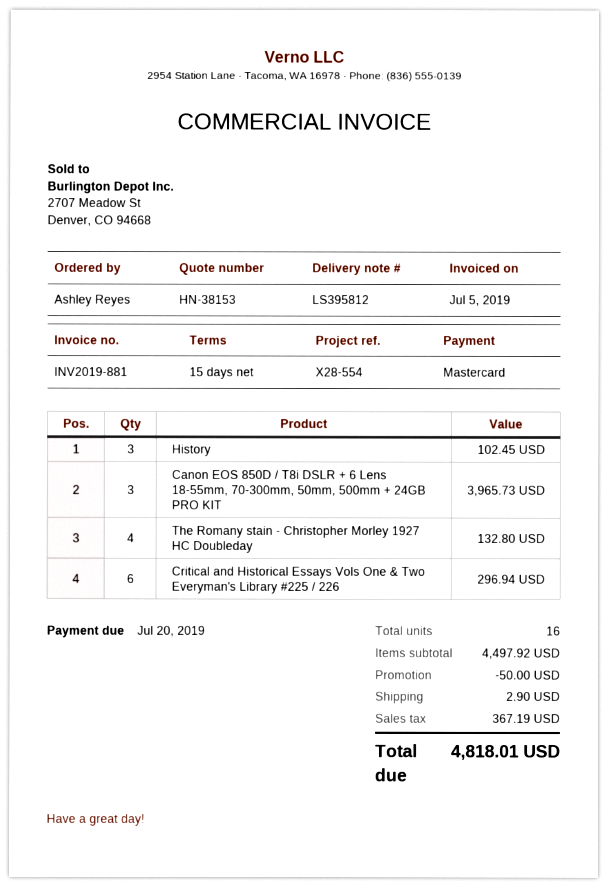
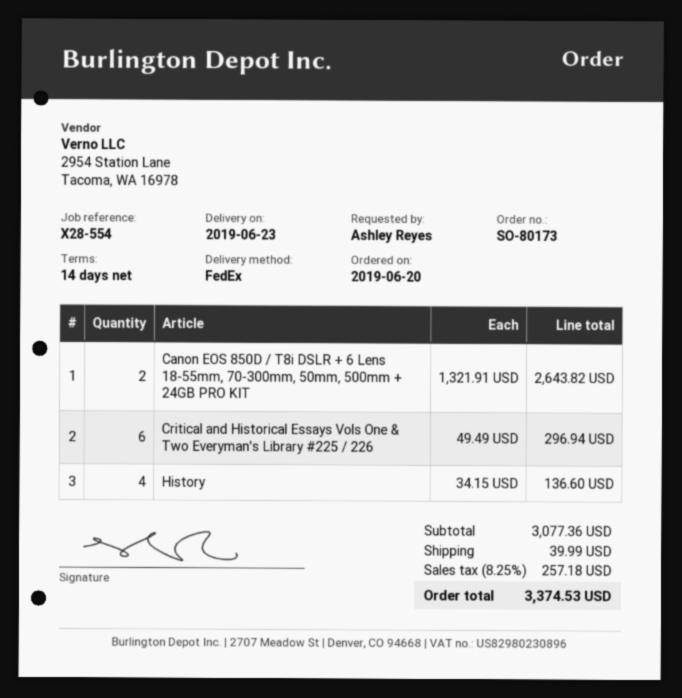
payment terms: 15 days -> 14 days
History: 3 for 102.45 -> 4 for 136.60
Canon EOS 850D / T8i DSLR + 6 Lens 18-55mm, 70-300mm, 50mm, 500mm + 24GB PRO KIT: 3 for 3965.73 -> 2 for 2643.82
The Romany stain - Christopher Morley 1927 HC Doubleday: 4 for 132.80 -> none
subtotal: 4497.92 -> 3077.36
discount: 50.00 -> none
shipping: 2.90 -> 39.99
tax: 367.19 -> 257.18
total: 4818.01 -> 3374.53

